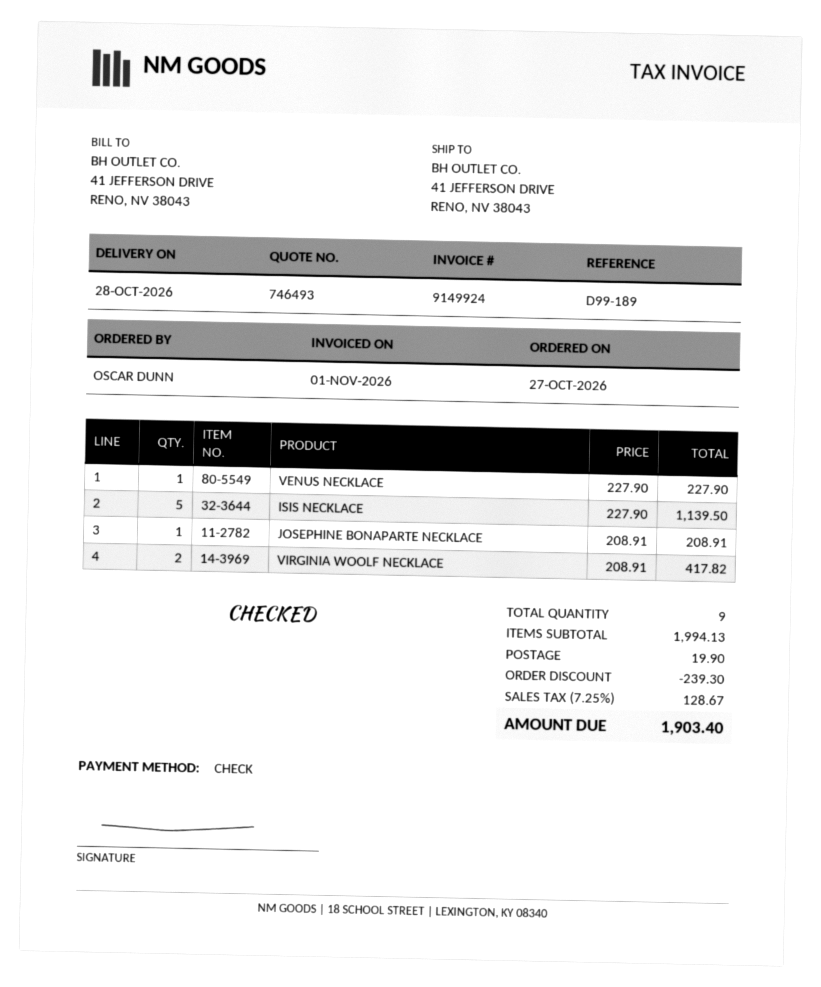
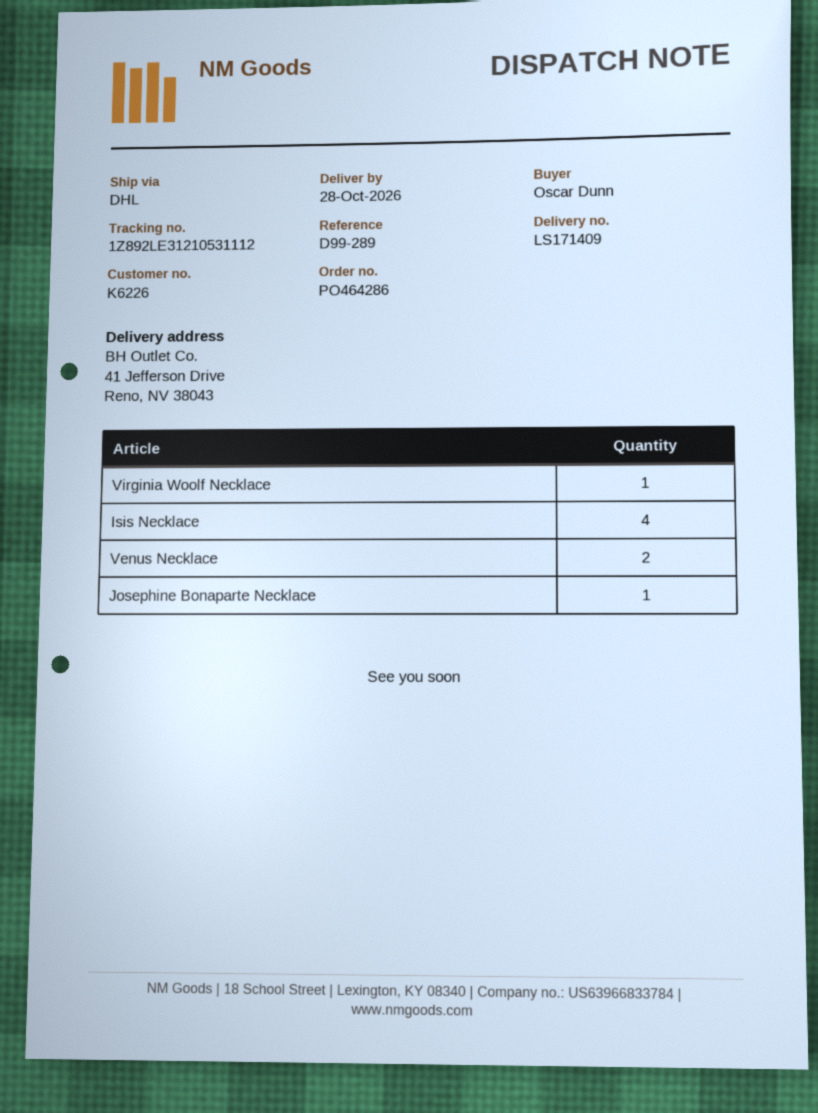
reference: D99-189 -> D99-289
VENUS NECKLACE: 1 -> 2
ISIS NECKLACE: 5 -> 4
VIRGINIA WOOLF NECKLACE: 2 -> 1

